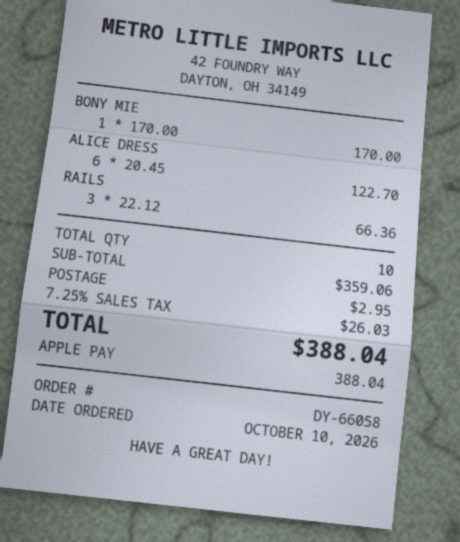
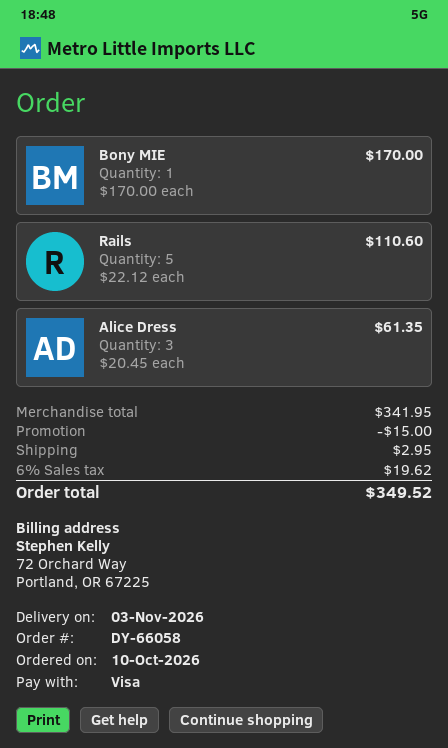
payment method: Apple Pay -> Visa
ALICE DRESS: 6 x 20.45 = 122.70 -> 3 x 20.45 = 61.35
RAILS: 3 x 22.12 = 66.36 -> 5 x 22.12 = 110.60
subtotal: 359.06 -> 341.95
discount: none -> 15.00
tax: 7.25% = 26.03 -> 6% = 19.62
total: 388.04 -> 349.52

